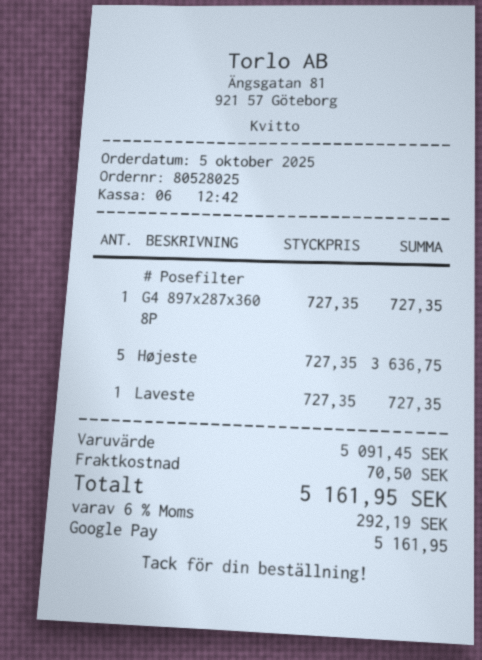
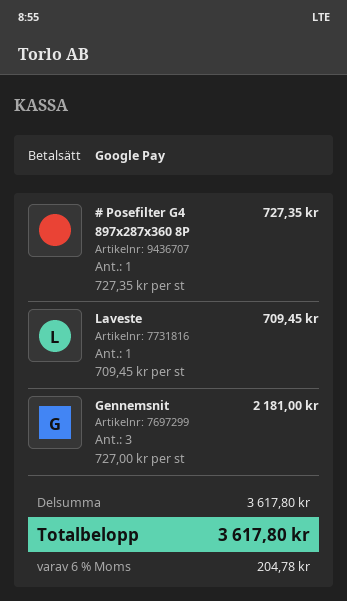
Højeste: 5 x 727.35 = 3636.75 -> none
Laveste: 1 x 727.35 = 727.35 -> 1 x 709.45 = 709.45
Gennemsnit: none -> 3 x 727.00 = 2181.00
subtotal: 5091.45 -> 3617.80
shipping: 70.50 -> none
tax: 6% = 292.19 -> 6% = 204.78
total: 5161.95 -> 3617.80

